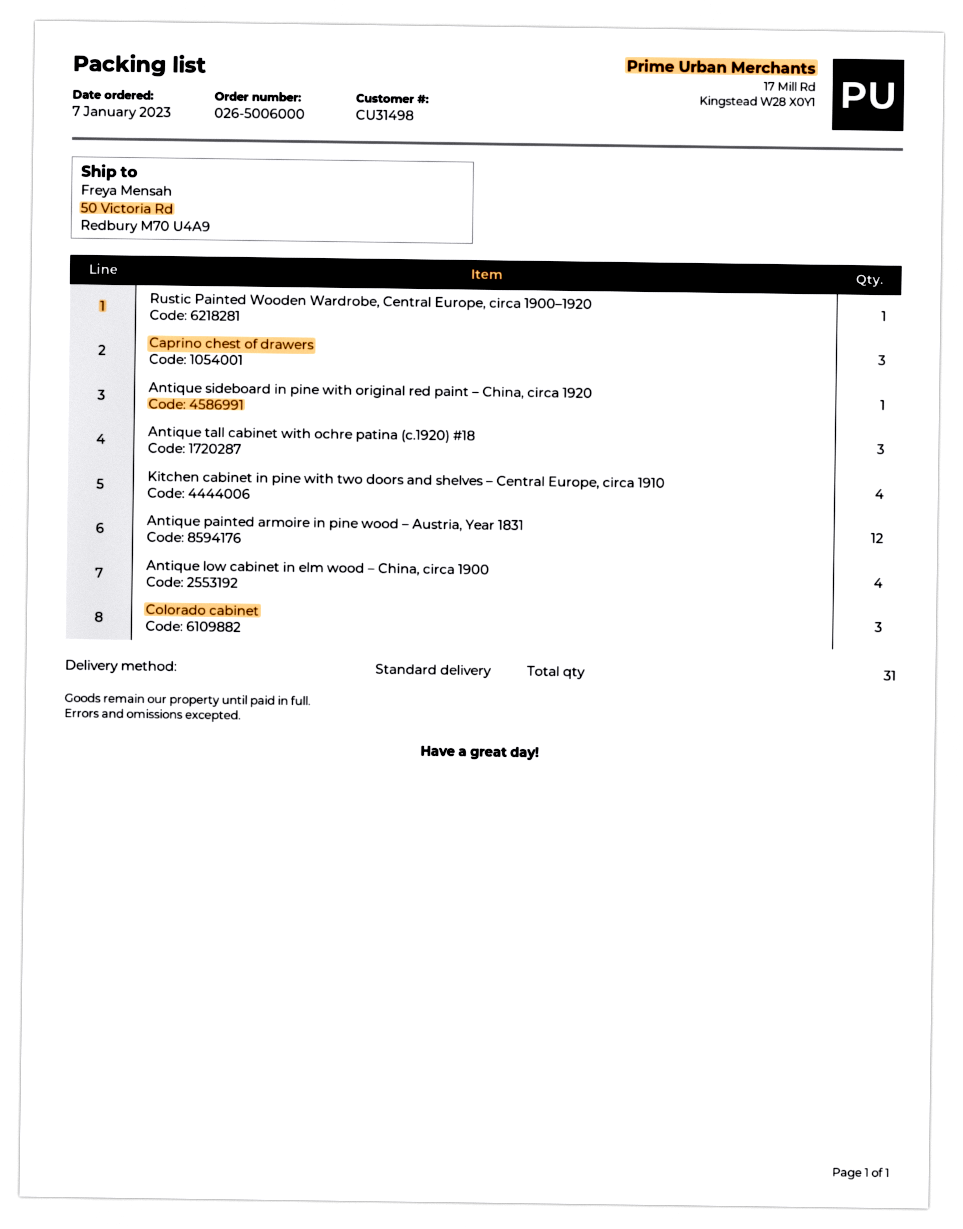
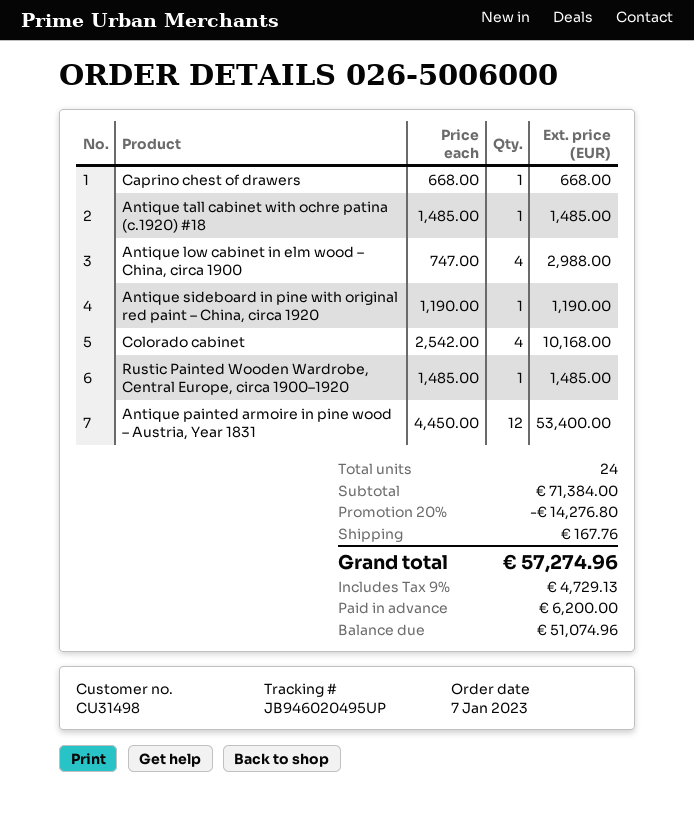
Caprino chest of drawers: 3 -> 1
Antique tall cabinet with ochre patina (c.1920) #18: 3 -> 1
Kitchen cabinet in pine with two doors and shelves – Central Europe, circa 1910: 4 -> none
Colorado cabinet: 3 -> 4
total quantity: 31 -> 24

